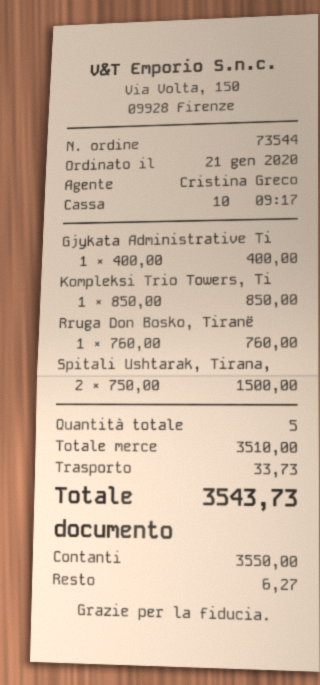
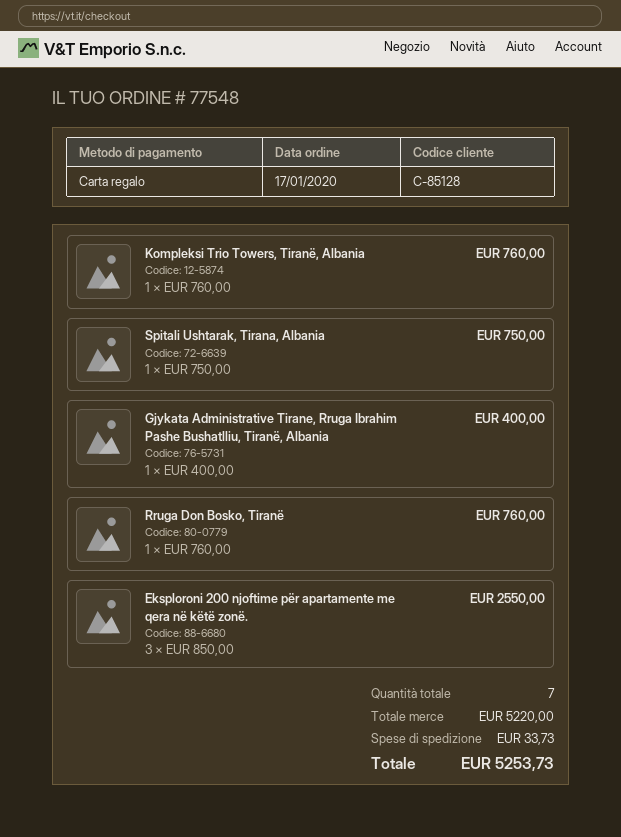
order number: 73544 -> 77548
order date: 2020-01-21 -> 2020-01-17
payment method: cash -> gift card
Kompleksi Trio Towers, Ti: 1 x 850.00 = 850.00 -> 1 x 760.00 = 760.00
Spitali Ushtarak, Tirana,: 2 x 750.00 = 1500.00 -> 1 x 750.00 = 750.00
Eksploroni 200 njoftime për apartamente me qera në këtë zonë.: none -> 3 x 850.00 = 2550.00
total quantity: 5 -> 7
subtotal: 3510.00 -> 5220.00
total: 3543.73 -> 5253.73

